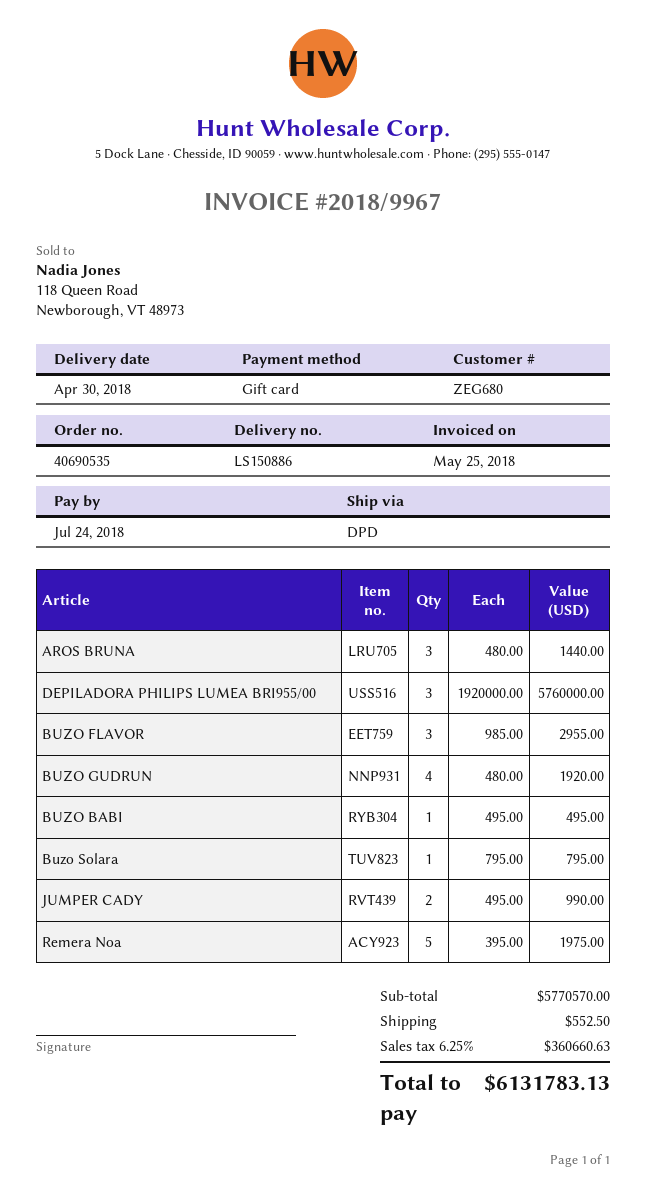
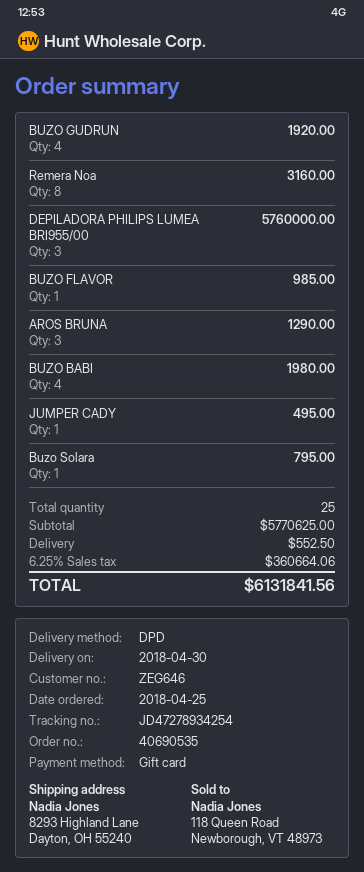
customer number: ZEG680 -> ZEG646
AROS BRUNA: 3 for 1440.00 -> 3 for 1290.00
BUZO FLAVOR: 3 for 2955.00 -> 1 for 985.00
BUZO BABI: 1 for 495.00 -> 4 for 1980.00
JUMPER CADY: 2 for 990.00 -> 1 for 495.00
Remera Noa: 5 for 1975.00 -> 8 for 3160.00
subtotal: 5770570.00 -> 5770625.00
tax: 6.25% = 360660.63 -> 6.25% = 360664.06
total: 6131783.13 -> 6131841.56

